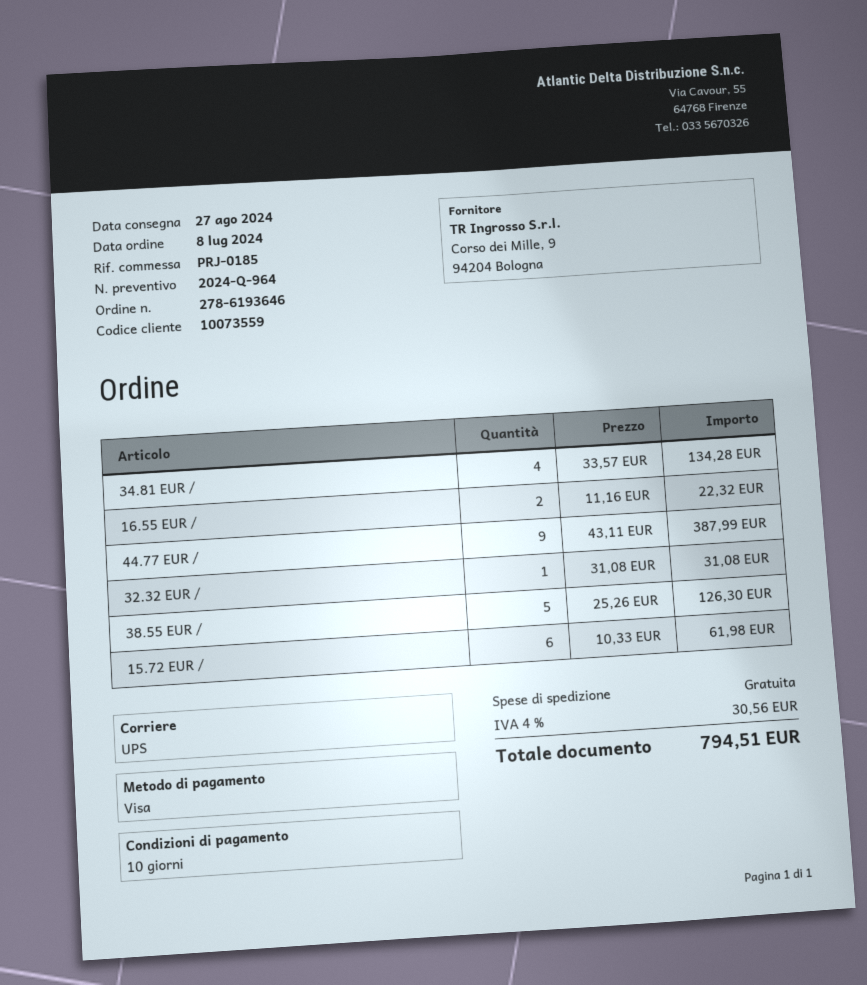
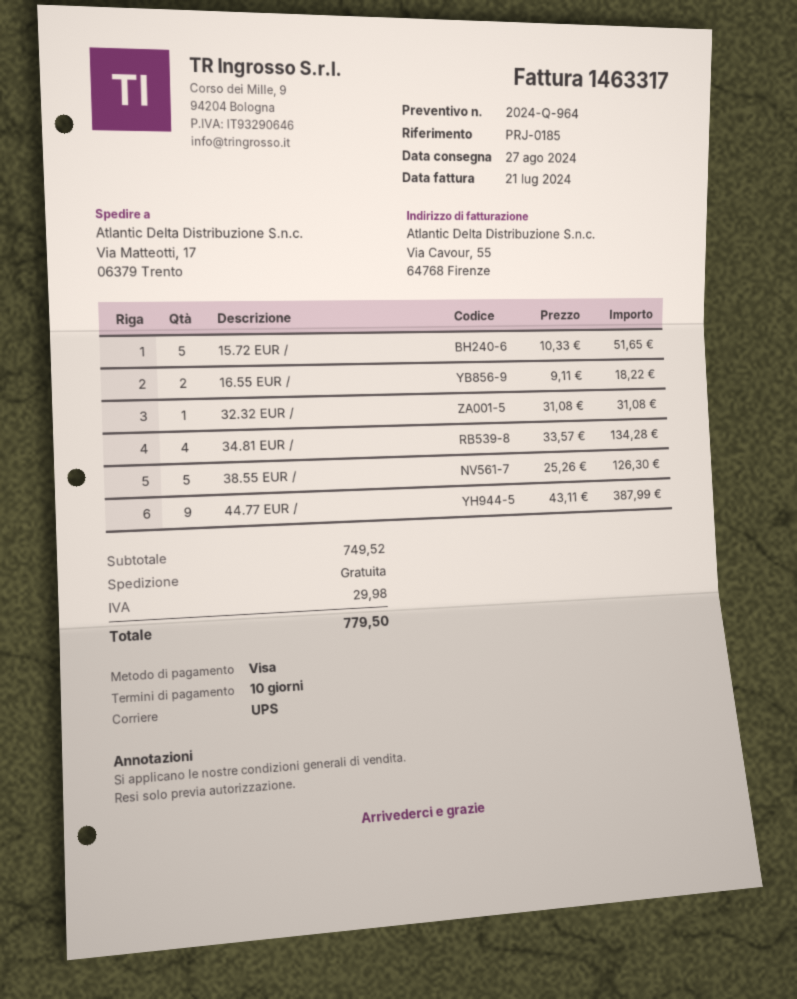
16.55 EUR /: 2 x 11.16 = 22.32 -> 2 x 9.11 = 18.22
15.72 EUR /: 6 x 10.33 = 61.98 -> 5 x 10.33 = 51.65
tax: 30.56 -> 29.98
total: 794.51 -> 779.50

